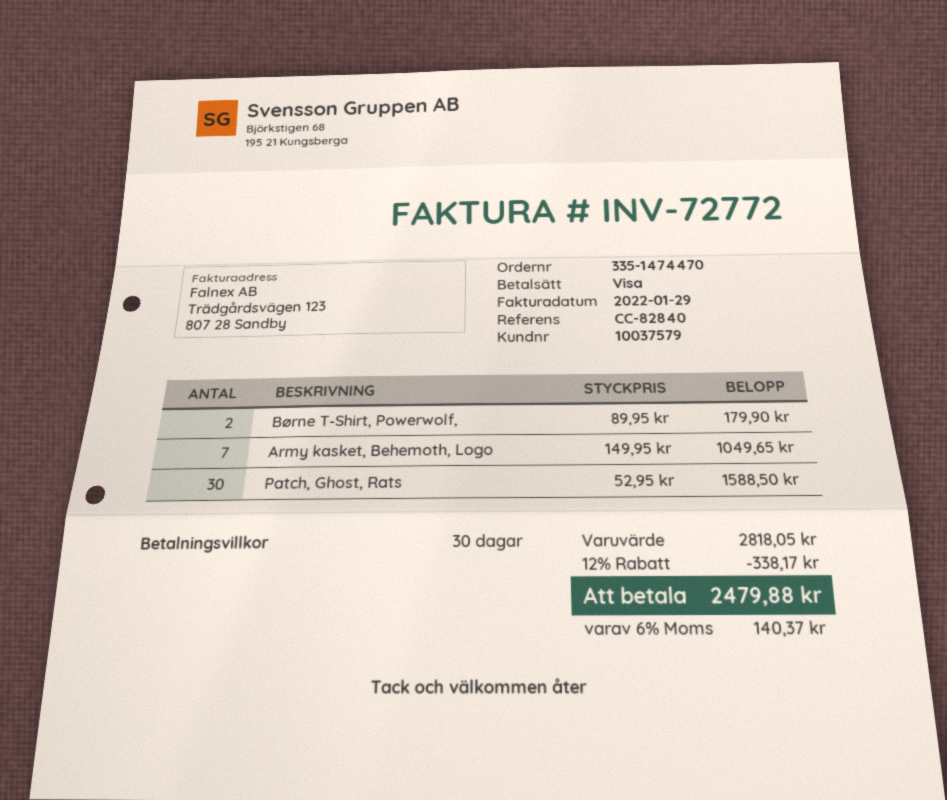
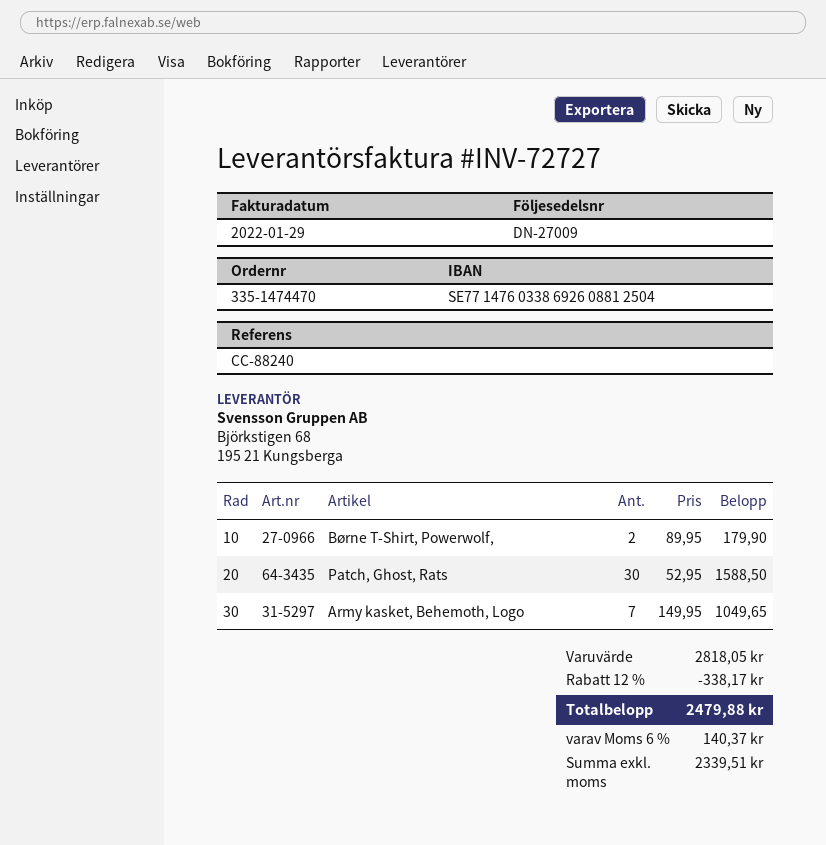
invoice number: INV-72772 -> INV-72727
reference: CC-82840 -> CC-88240

